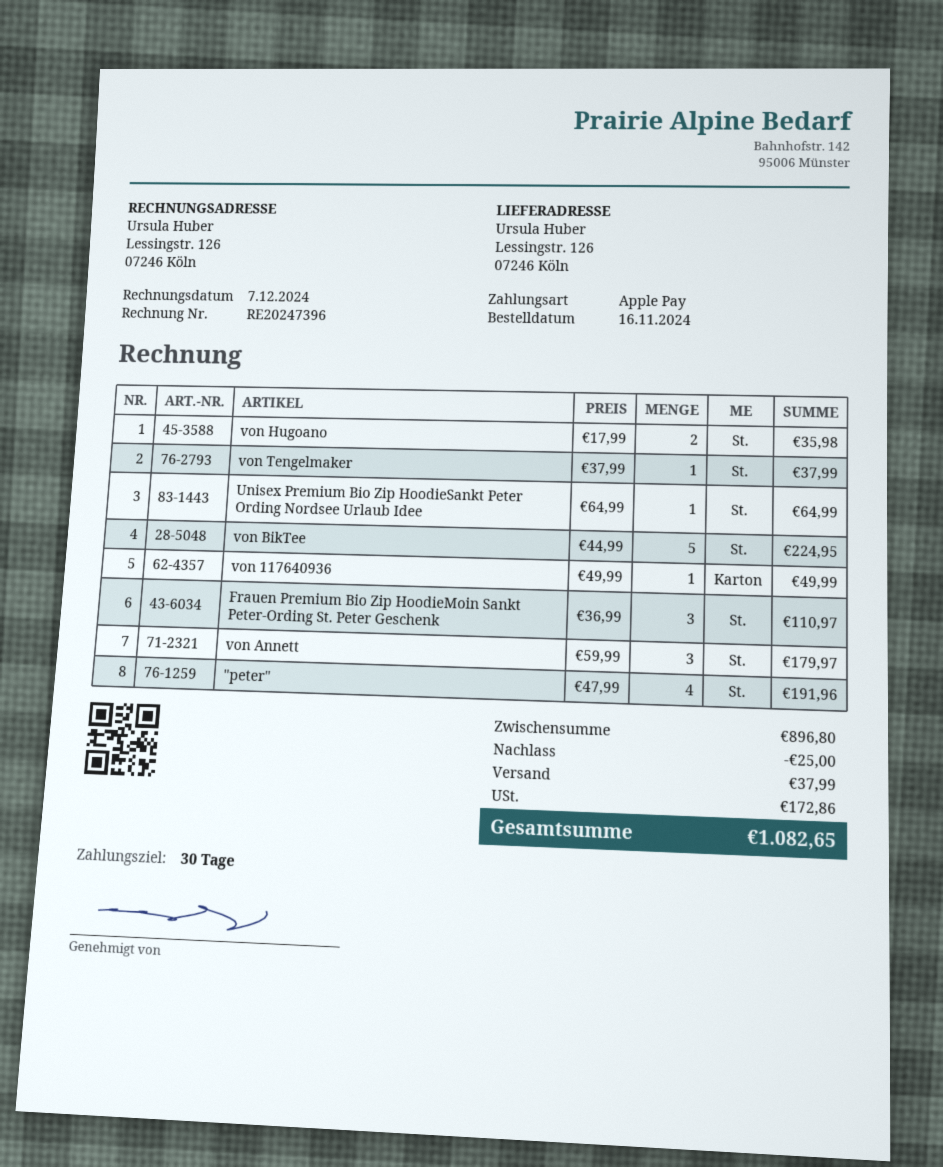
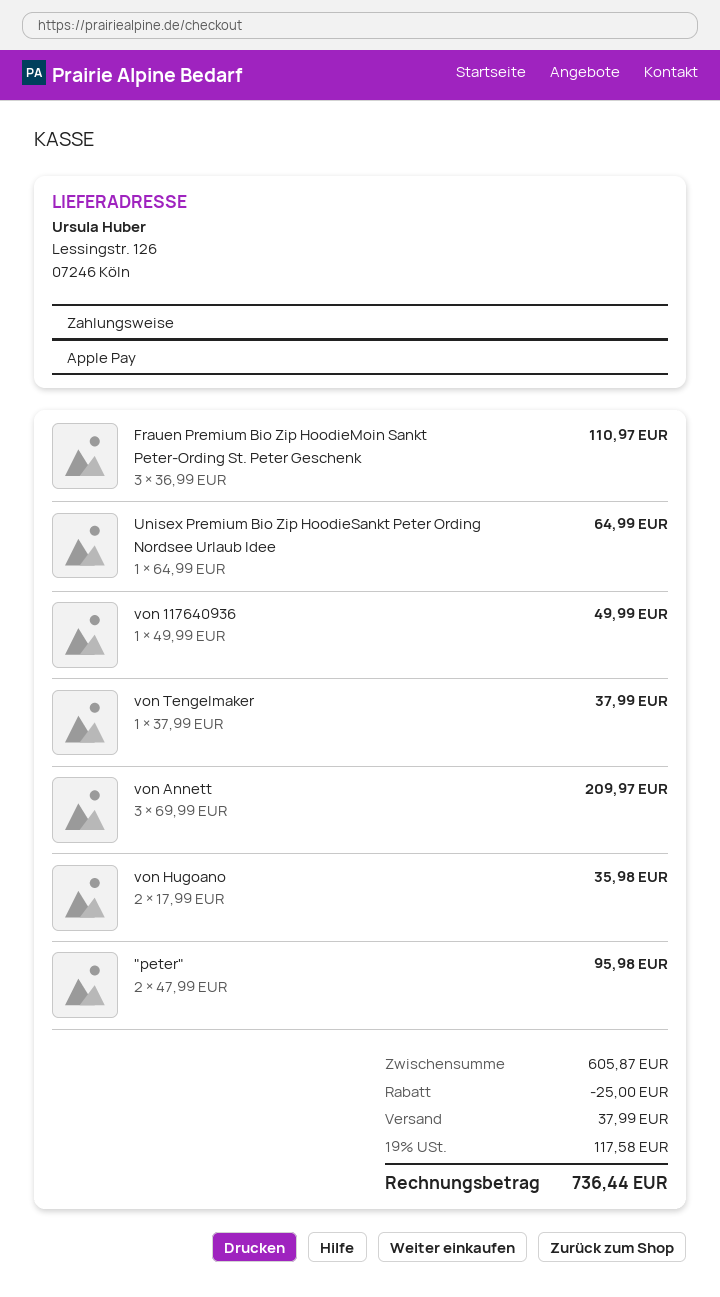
von BikTee: 5 x 44.99 = 224.95 -> none
von Annett: 3 x 59.99 = 179.97 -> 3 x 69.99 = 209.97
"peter": 4 x 47.99 = 191.96 -> 2 x 47.99 = 95.98
subtotal: 896.80 -> 605.87
tax: 172.86 -> 117.58
total: 1082.65 -> 736.44

